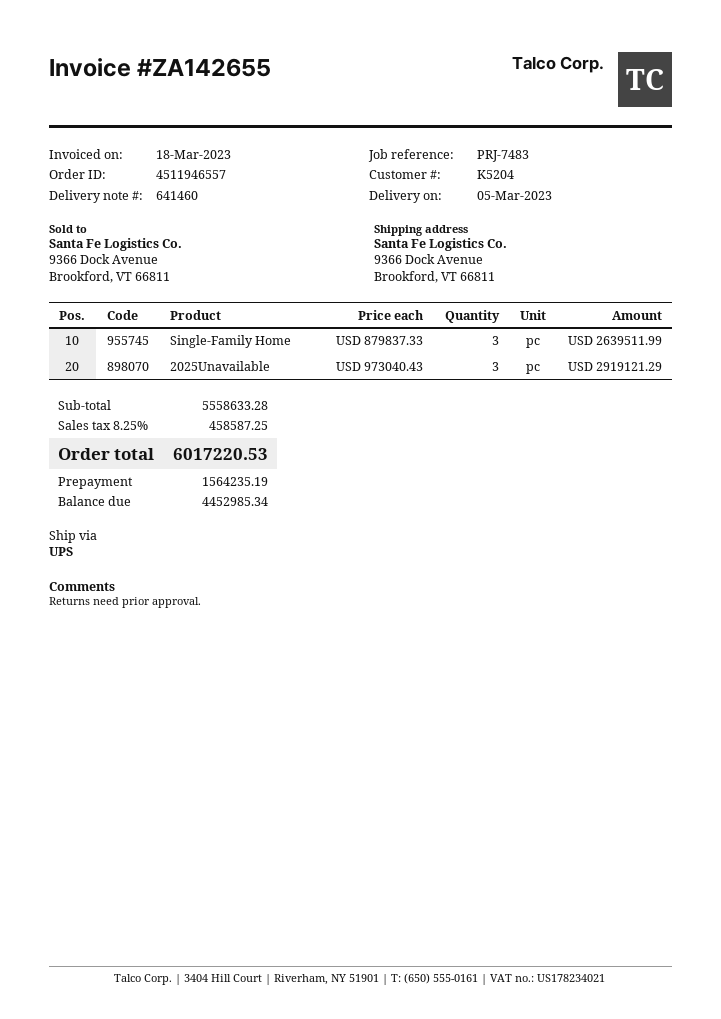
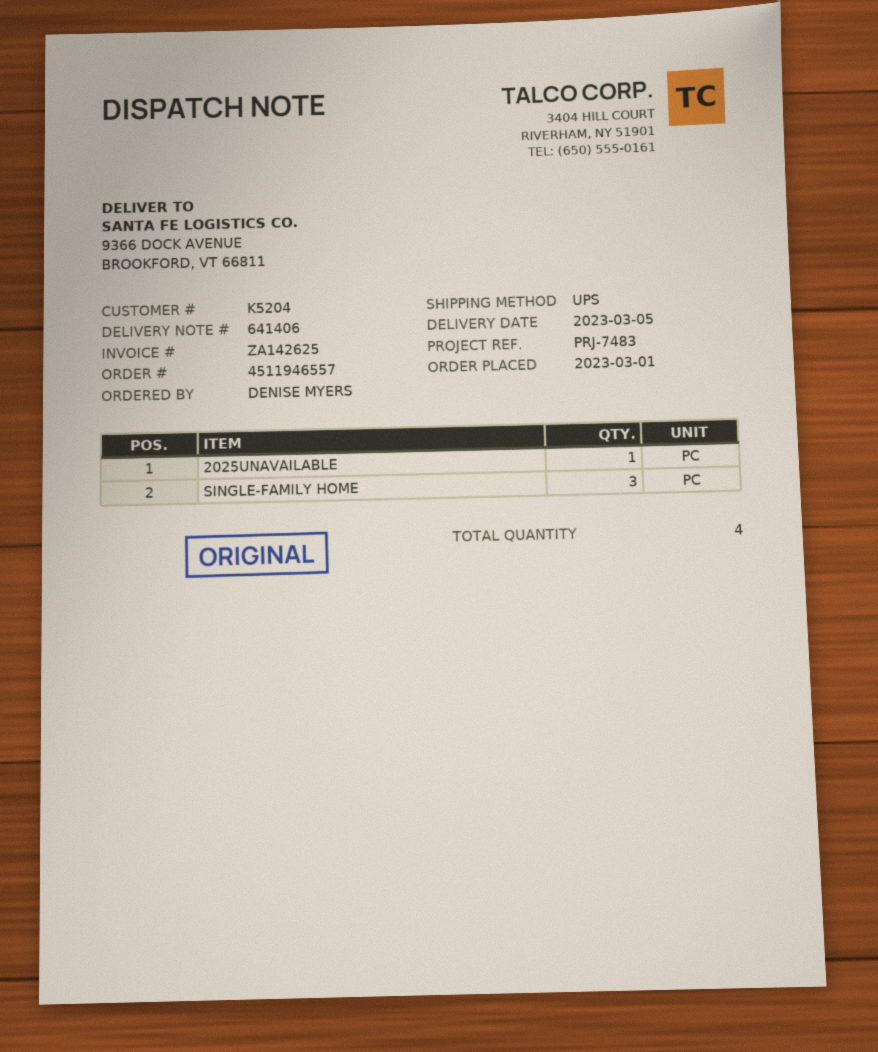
delivery note number: 641460 -> 641406
invoice number: ZA142655 -> ZA142625
2025Unavailable: 3 -> 1

